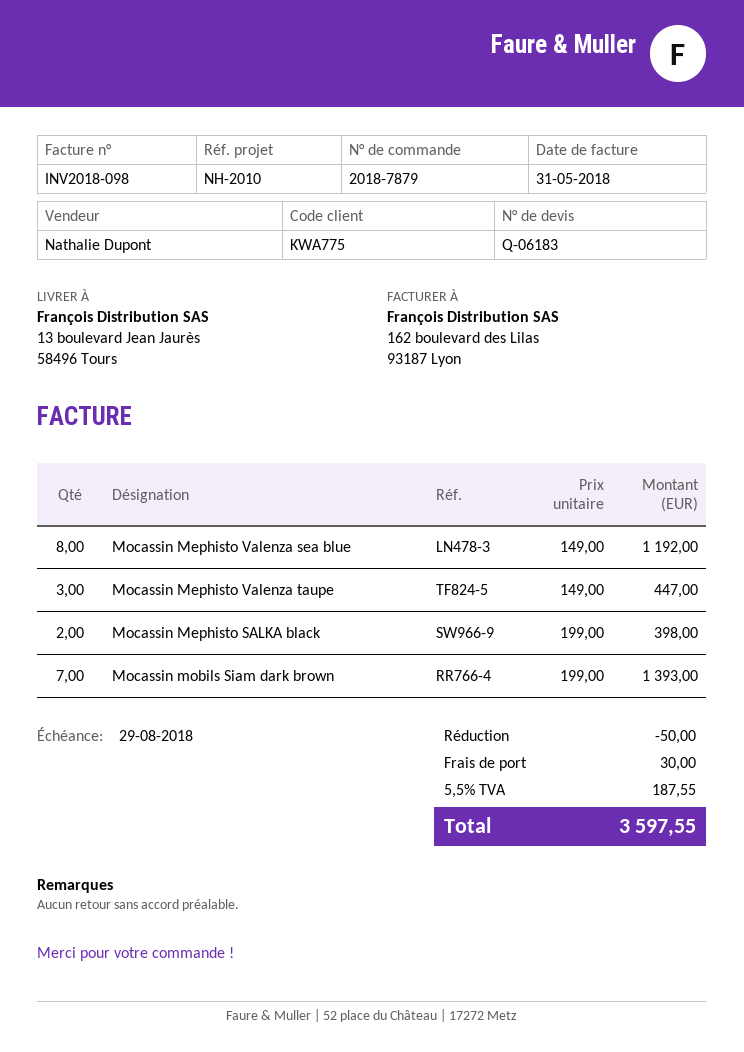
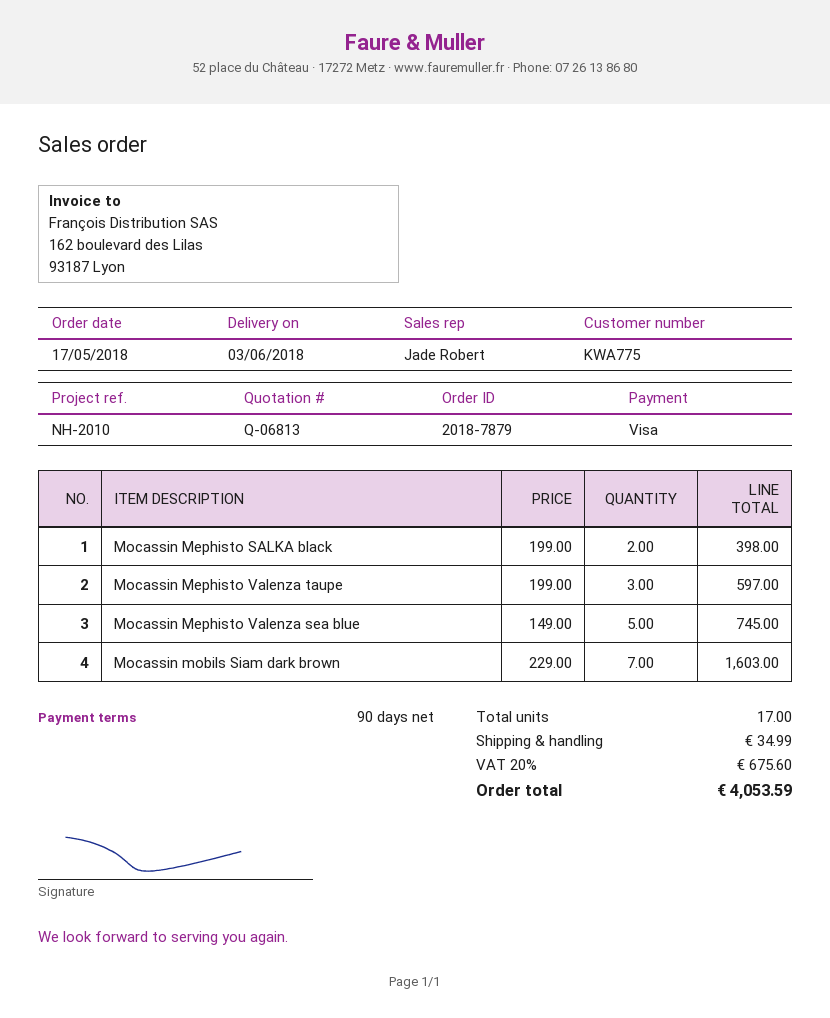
quote number: Q-06183 -> Q-06813
sales rep: Nathalie Dupont -> Jade Robert
Mocassin Mephisto Valenza sea blue: 8 x 149.00 = 1192.00 -> 5 x 149.00 = 745.00
Mocassin Mephisto Valenza taupe: 3 x 149.00 = 447.00 -> 3 x 199.00 = 597.00
Mocassin mobils Siam dark brown: 7 x 199.00 = 1393.00 -> 7 x 229.00 = 1603.00
discount: 50.00 -> none
shipping: 30.00 -> 34.99
tax: 5.5% = 187.55 -> 20% = 675.60
total: 3597.55 -> 4053.59

